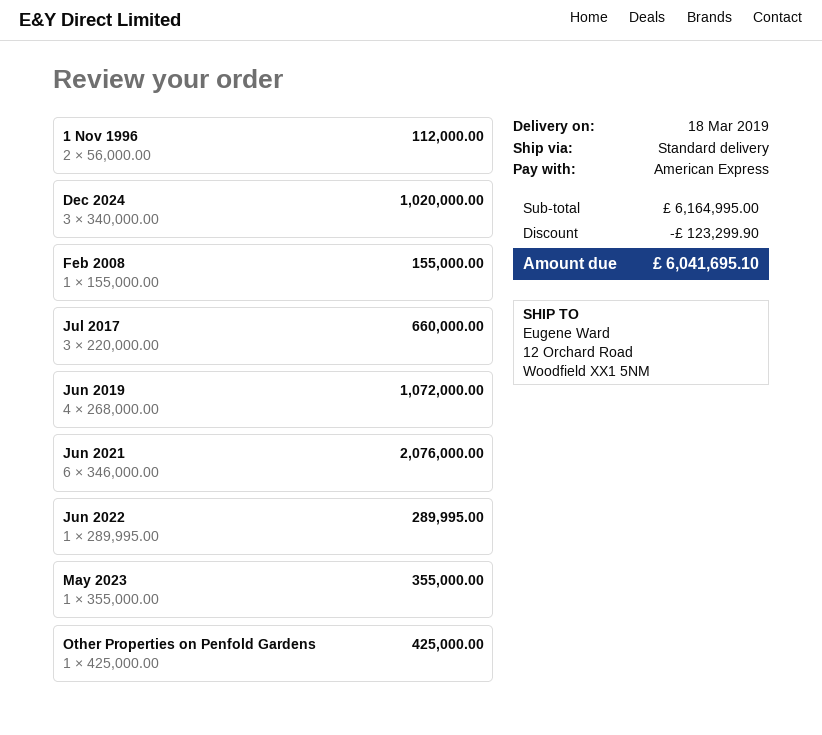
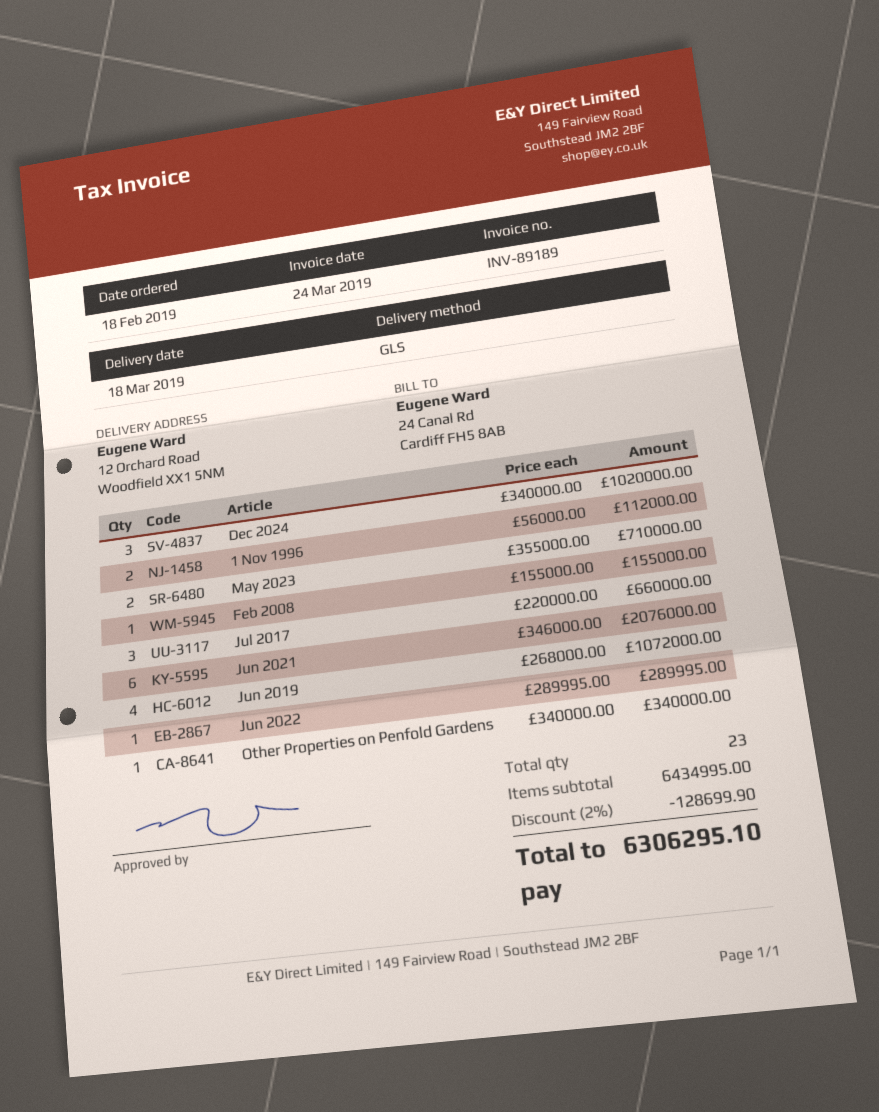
shipping method: standard -> GLS
May 2023: 1 x 355000.00 = 355000.00 -> 2 x 355000.00 = 710000.00
Other Properties on Penfold Gardens: 1 x 425000.00 = 425000.00 -> 1 x 340000.00 = 340000.00
subtotal: 6164995.00 -> 6434995.00
discount: 123299.90 -> 128699.90
total: 6041695.10 -> 6306295.10

